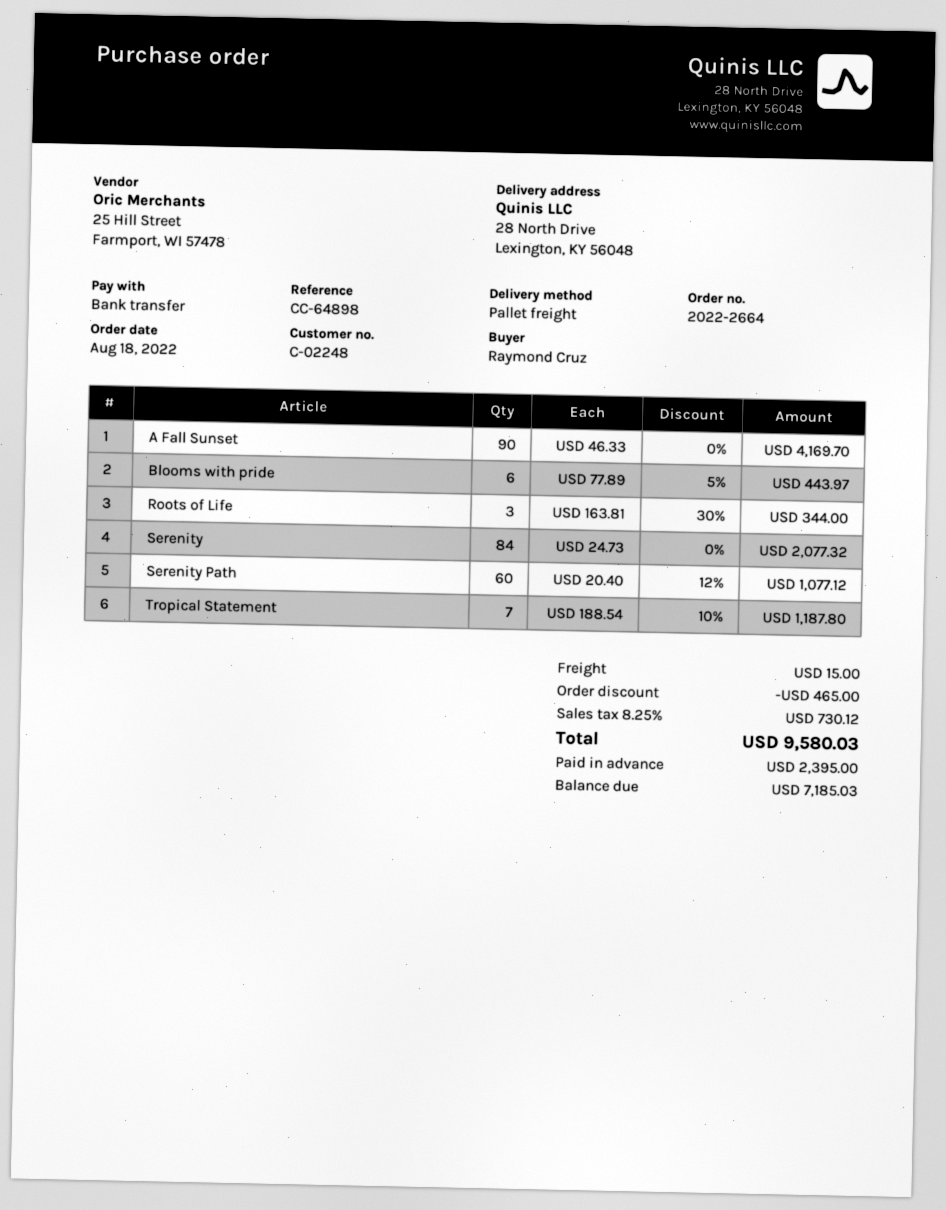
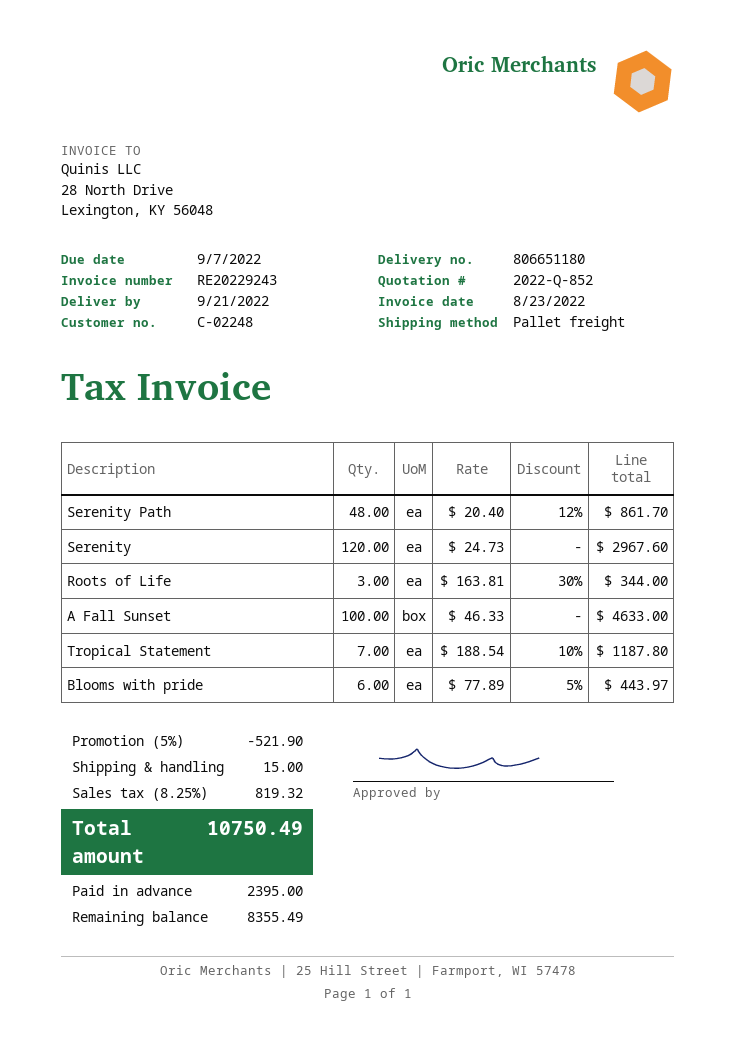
A Fall Sunset: 90 x 46.33 = 4169.70 -> 100 x 46.33 = 4633.00
Serenity: 84 x 24.73 = 2077.32 -> 120 x 24.73 = 2967.60
Serenity Path: 60 x 20.40 - 12% = 1077.12 -> 48 x 20.40 - 12% = 861.70
discount: 465.00 -> 521.90
tax: 8.25% = 730.12 -> 8.25% = 819.32
total: 9580.03 -> 10750.49
balance: 7185.03 -> 8355.49

